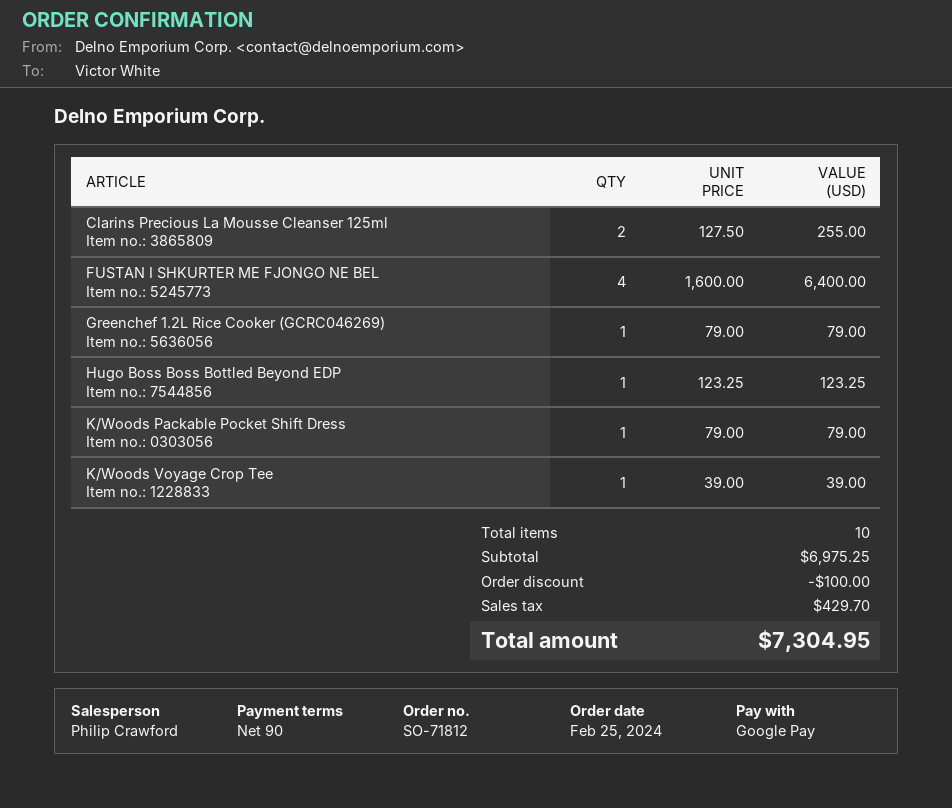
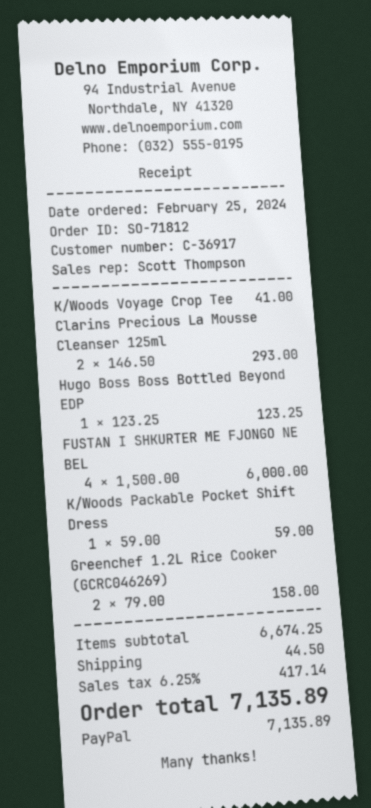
sales rep: Philip Crawford -> Scott Thompson
payment method: Google Pay -> PayPal
Clarins Precious La Mousse Cleanser 125ml: 2 x 127.50 = 255.00 -> 2 x 146.50 = 293.00
FUSTAN I SHKURTER ME FJONGO NE BEL: 4 x 1600.00 = 6400.00 -> 4 x 1500.00 = 6000.00
Greenchef 1.2L Rice Cooker (GCRC046269): 1 x 79.00 = 79.00 -> 2 x 79.00 = 158.00
K/Woods Packable Pocket Shift Dress: 1 x 79.00 = 79.00 -> 1 x 59.00 = 59.00
K/Woods Voyage Crop Tee: 1 x 39.00 = 39.00 -> 1 x 41.00 = 41.00
subtotal: 6975.25 -> 6674.25
discount: 100.00 -> none
shipping: none -> 44.50
tax: 429.70 -> 417.14
total: 7304.95 -> 7135.89

